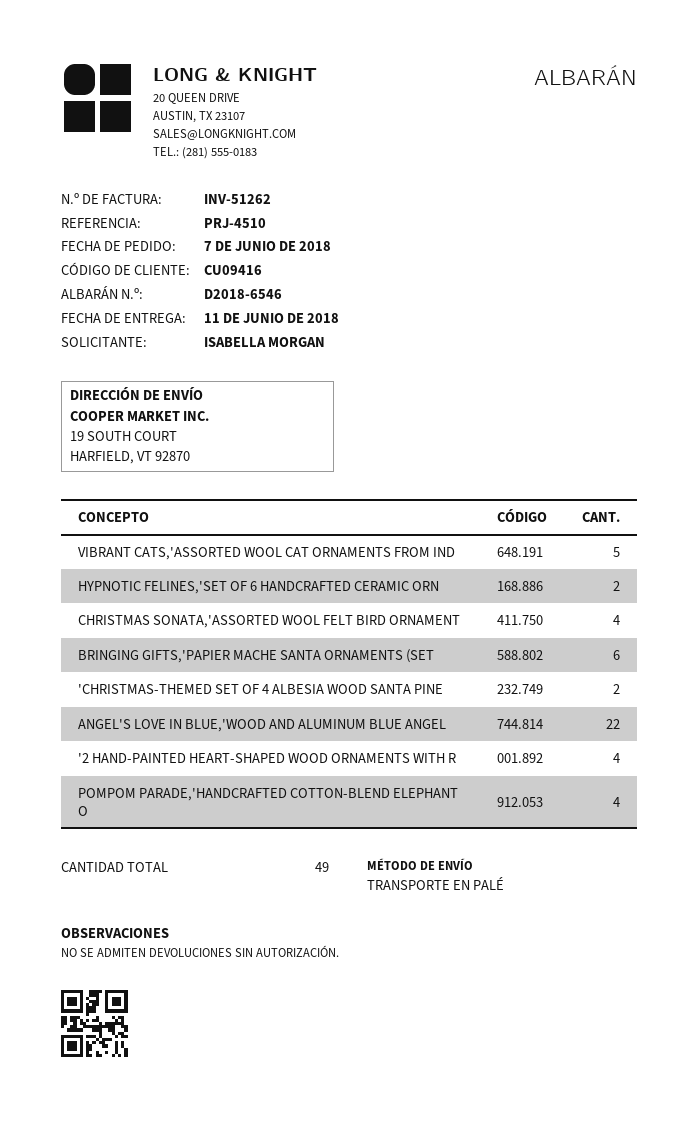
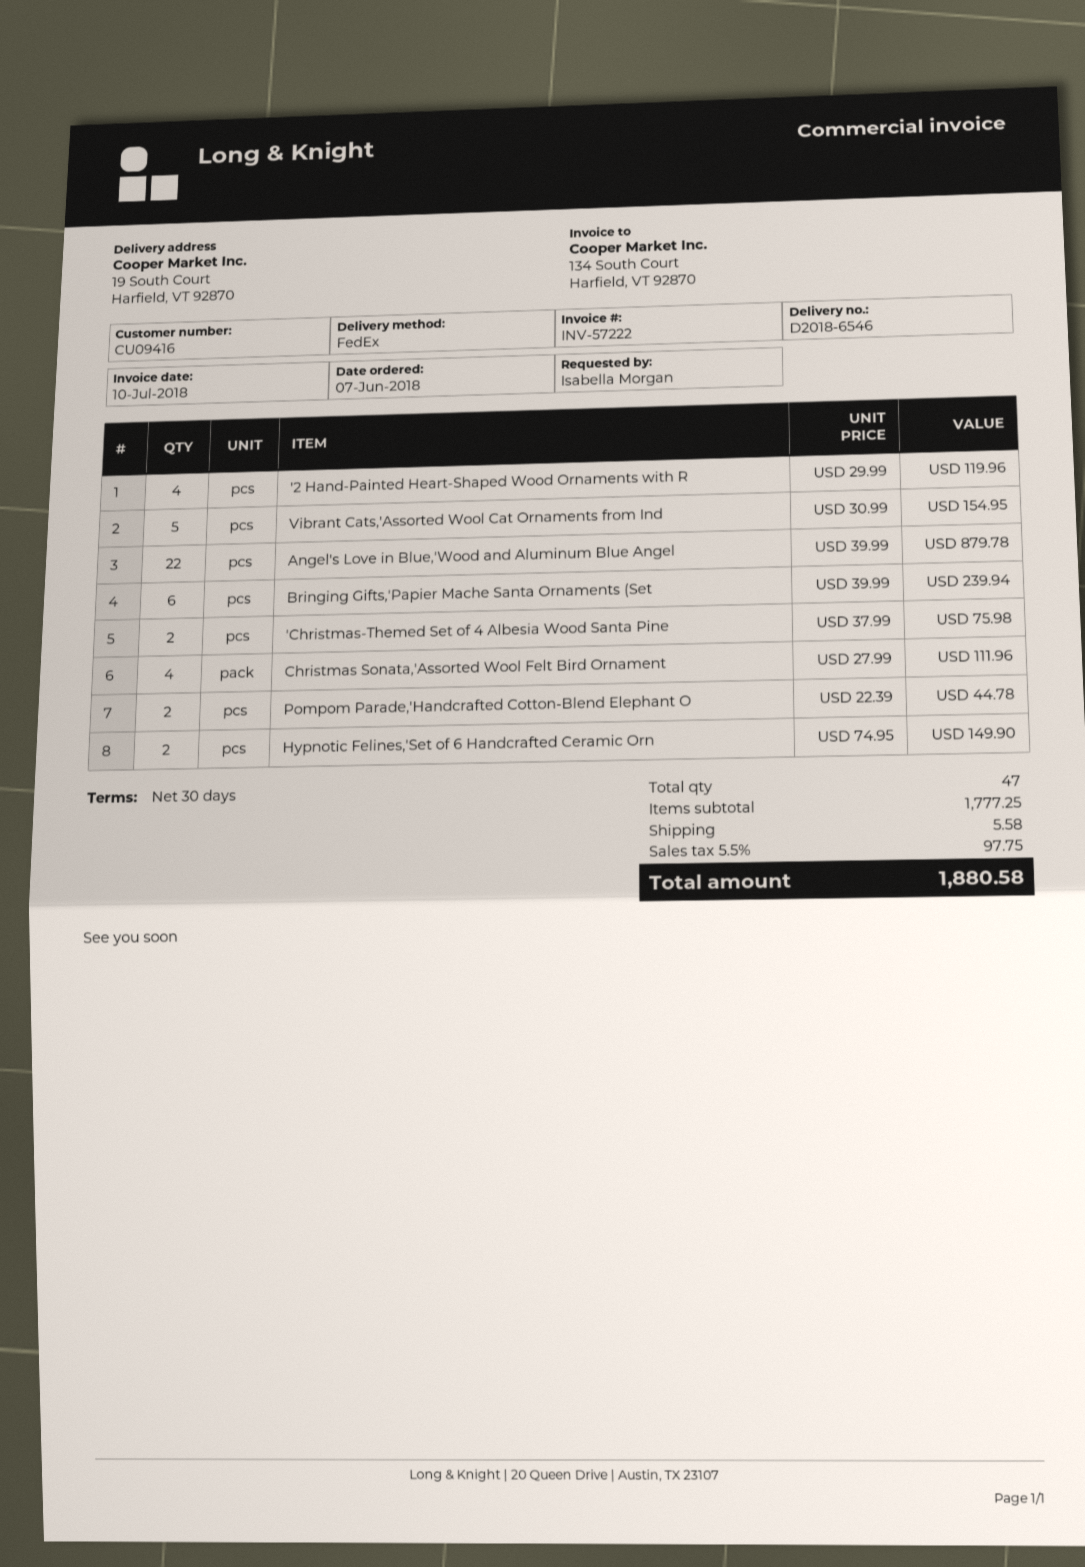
invoice number: INV-51262 -> INV-57222
shipping method: pallet freight -> FedEx
POMPOM PARADE,'HANDCRAFTED COTTON-BLEND ELEPHANT O: 4 -> 2
total quantity: 49 -> 47

